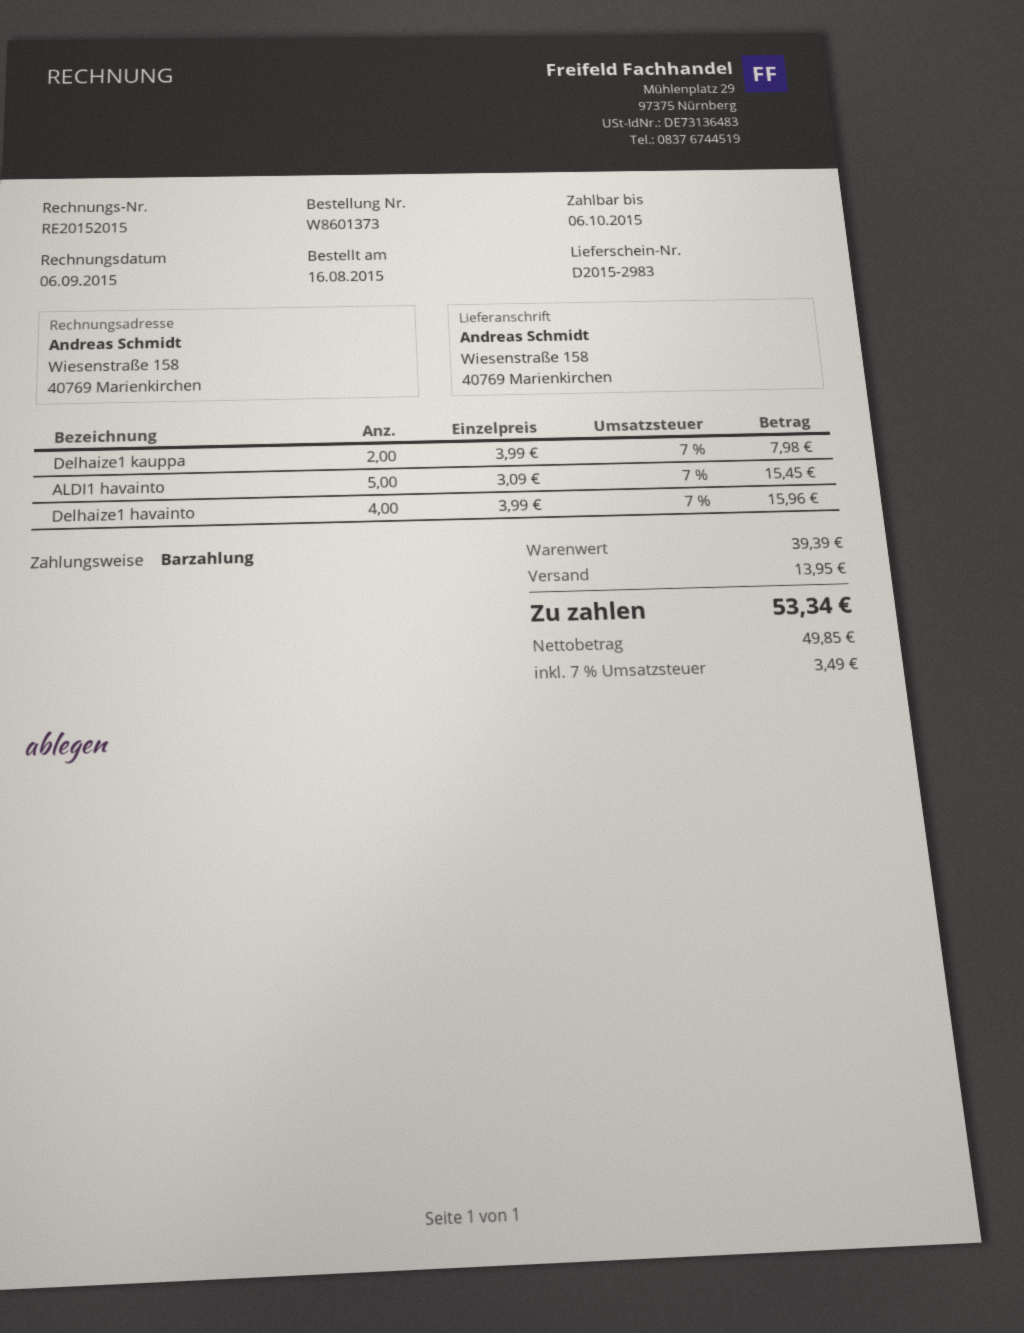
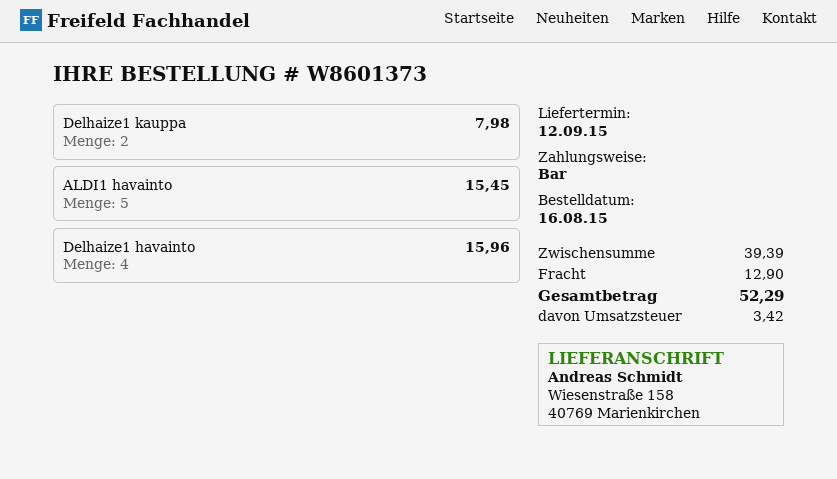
shipping: 13.95 -> 12.90
tax: 3.49 -> 3.42
total: 53.34 -> 52.29

